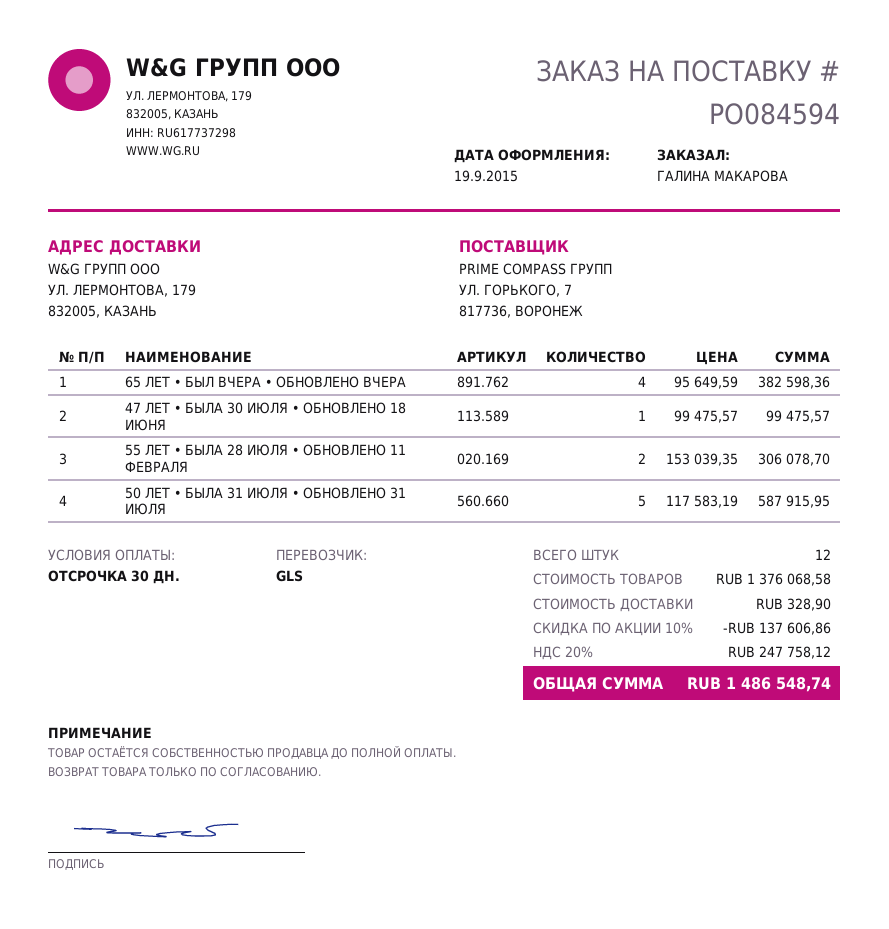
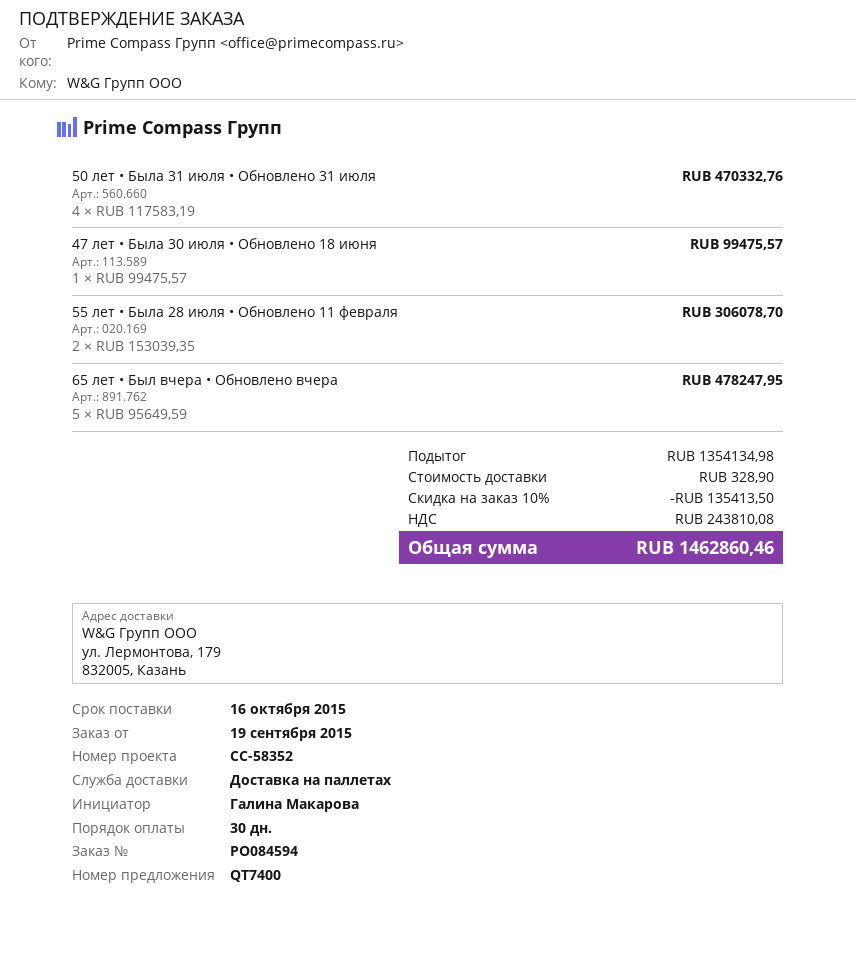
shipping method: GLS -> pallet freight
65 ЛЕТ • БЫЛ ВЧЕРА • ОБНОВЛЕНО ВЧЕРА: 4 x 95649.59 = 382598.36 -> 5 x 95649.59 = 478247.95
50 ЛЕТ • БЫЛА 31 ИЮЛЯ • ОБНОВЛЕНО 31 ИЮЛЯ: 5 x 117583.19 = 587915.95 -> 4 x 117583.19 = 470332.76
subtotal: 1376068.58 -> 1354134.98
discount: 10% = 137606.86 -> 10% = 135413.50
tax: 247758.12 -> 243810.08
total: 1486548.74 -> 1462860.46

